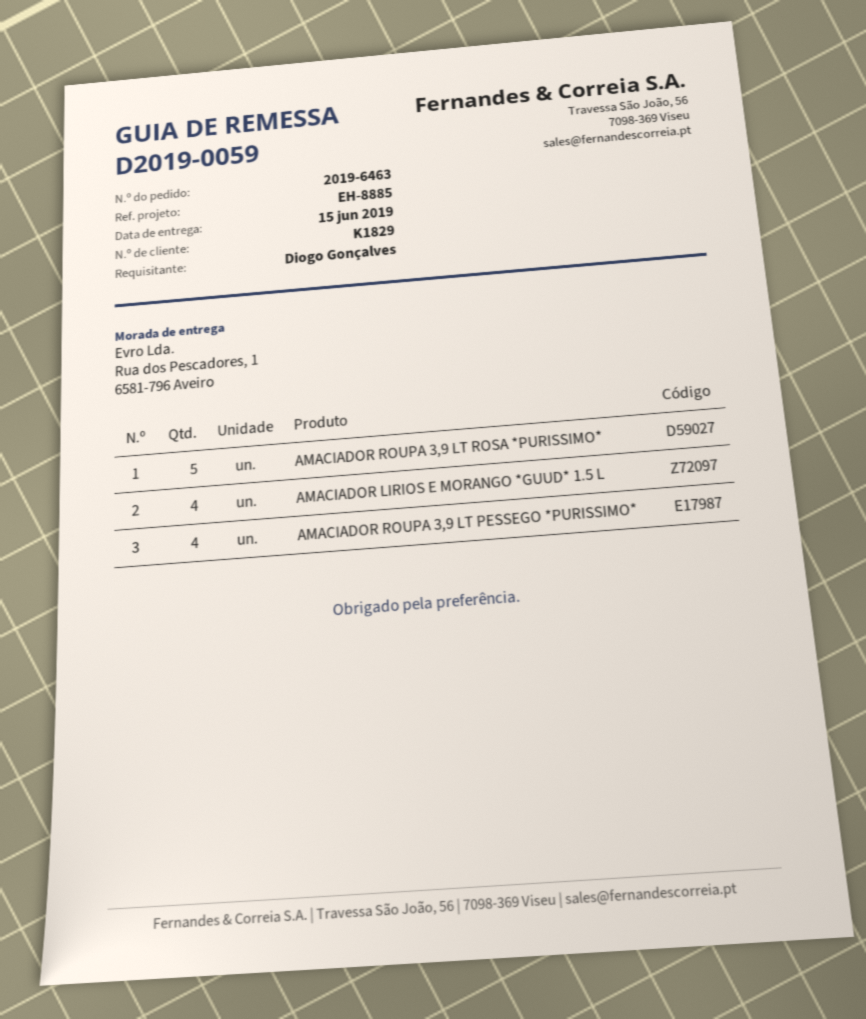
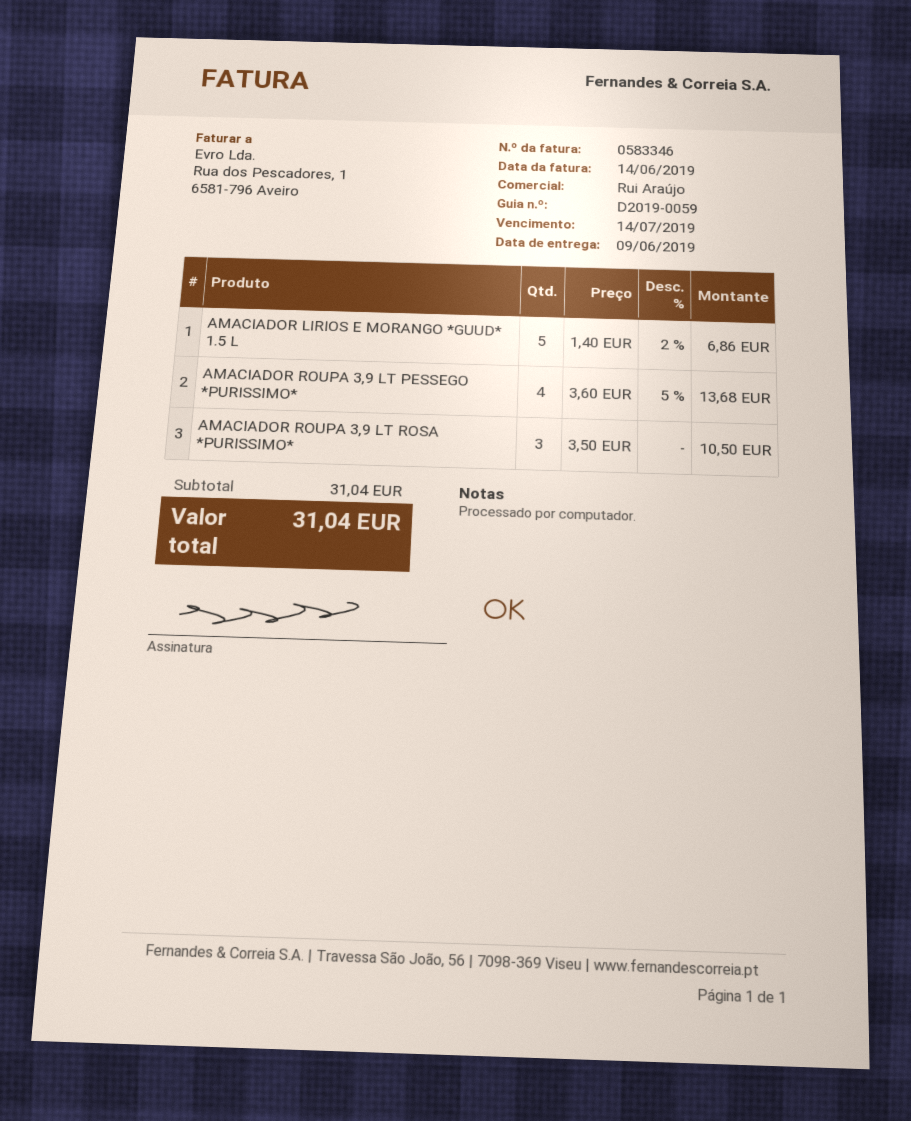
delivery date: 2019-06-15 -> 2019-06-09
AMACIADOR ROUPA 3,9 LT ROSA *PURISSIMO*: 5 -> 3
AMACIADOR LIRIOS E MORANGO *GUUD* 1.5 L: 4 -> 5

